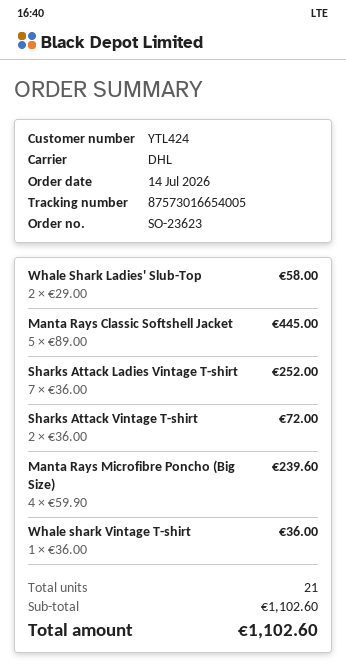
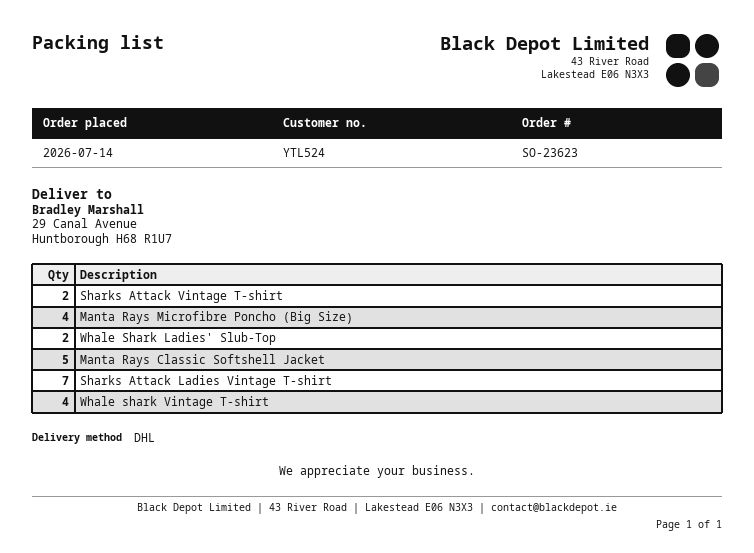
customer number: YTL424 -> YTL524
Whale shark Vintage T-shirt: 1 -> 4

